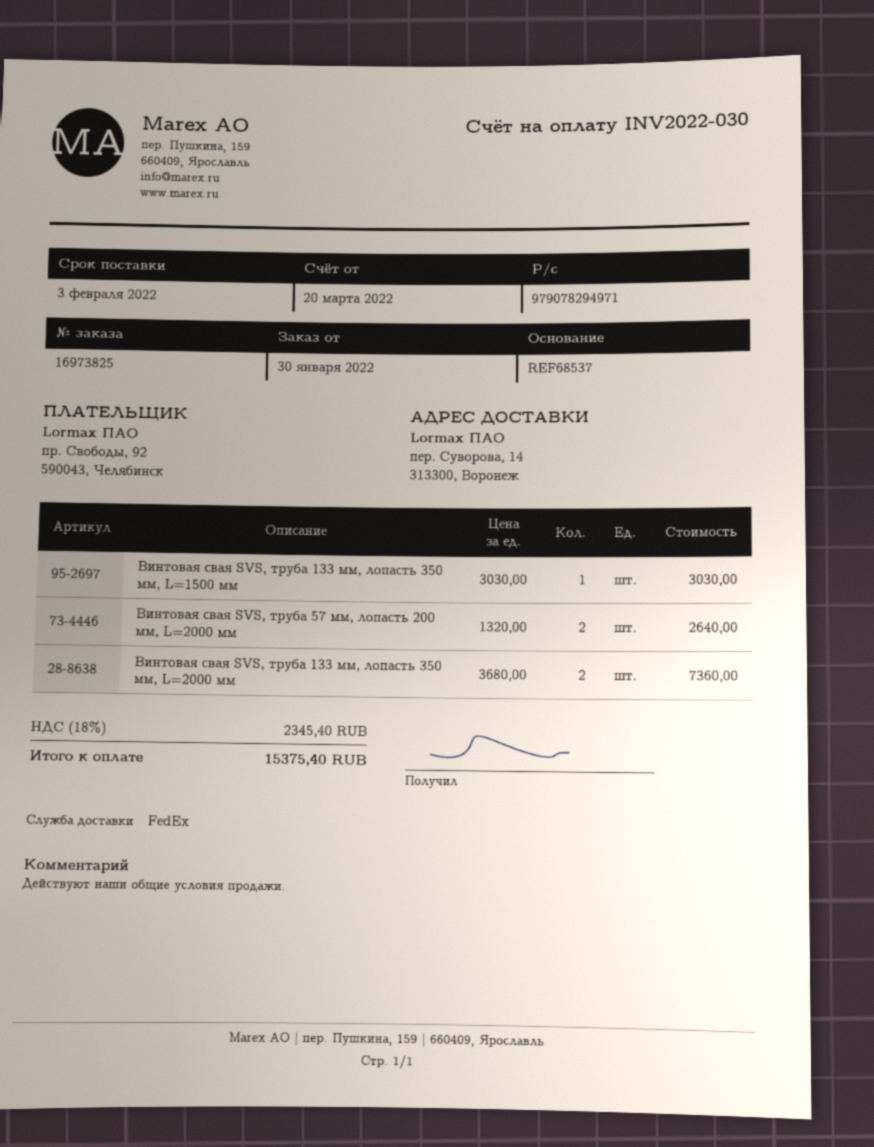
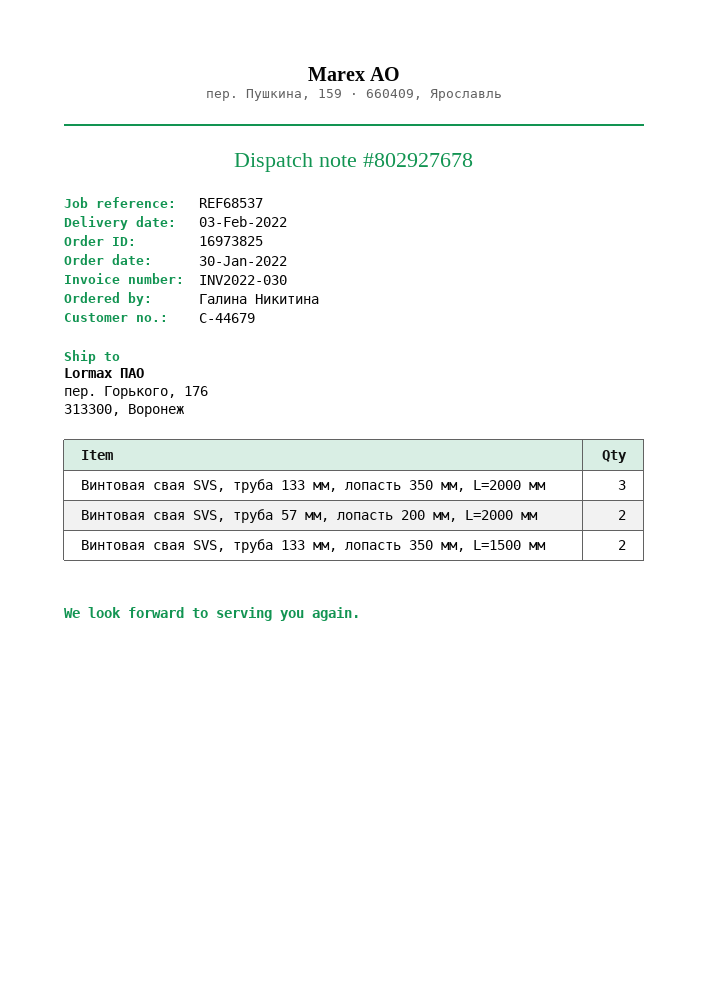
ship to: пер. Суворова, 14, 313300, Воронеж -> пер. Горького, 176, 313300, Воронеж
Винтовая свая SVS, труба 133 мм, лопасть 350 мм, L=1500 мм: 1 -> 2
Винтовая свая SVS, труба 133 мм, лопасть 350 мм, L=2000 мм: 2 -> 3

